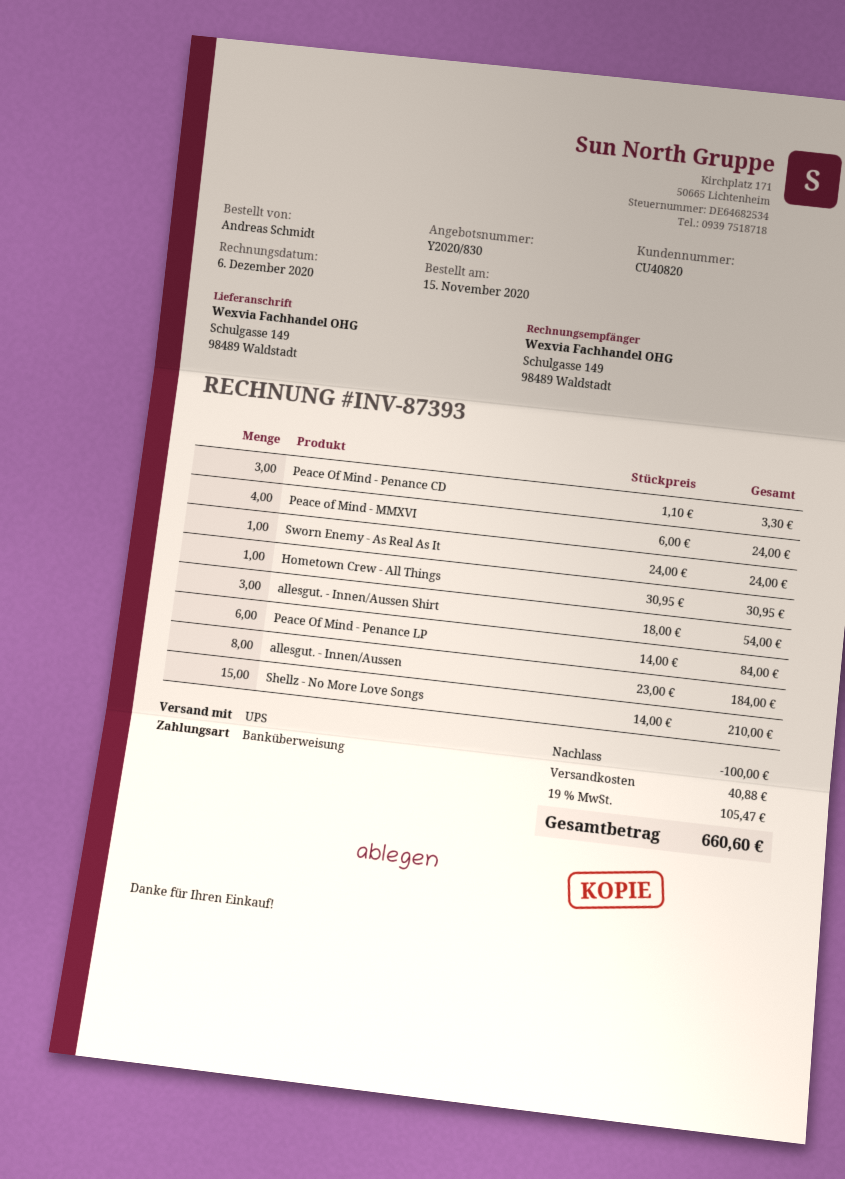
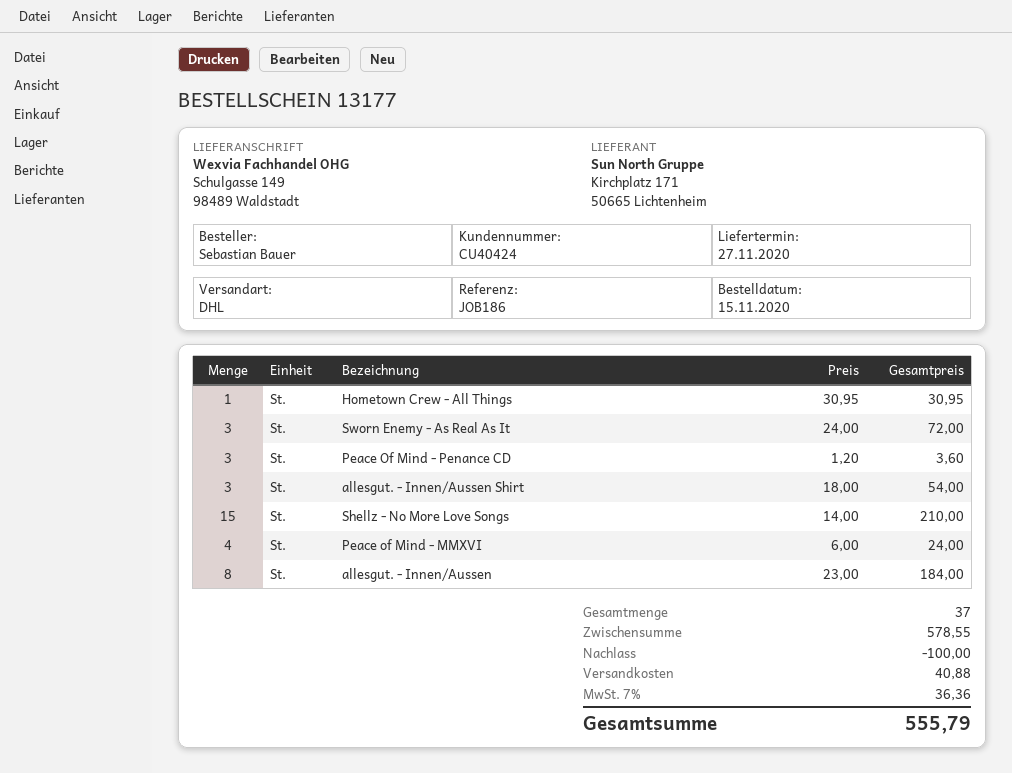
customer number: CU40820 -> CU40424
ordered by: Andreas Schmidt -> Sebastian Bauer
shipping method: UPS -> DHL
Peace Of Mind - Penance CD: 3 x 1.10 = 3.30 -> 3 x 1.20 = 3.60
Sworn Enemy - As Real As It: 1 x 24.00 = 24.00 -> 3 x 24.00 = 72.00
Peace Of Mind - Penance LP: 6 x 14.00 = 84.00 -> none
tax: 19% = 105.47 -> 7% = 36.36
total: 660.60 -> 555.79

